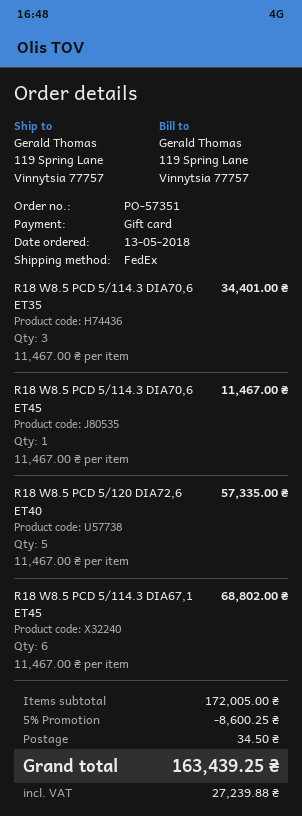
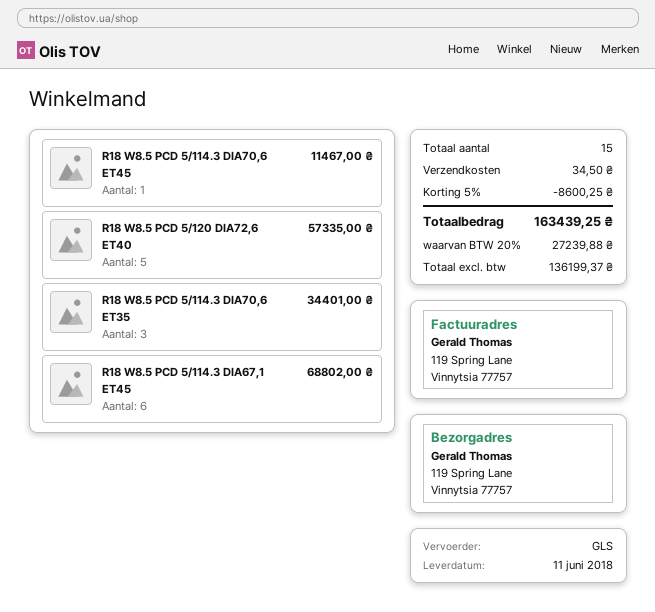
shipping method: FedEx -> GLS

